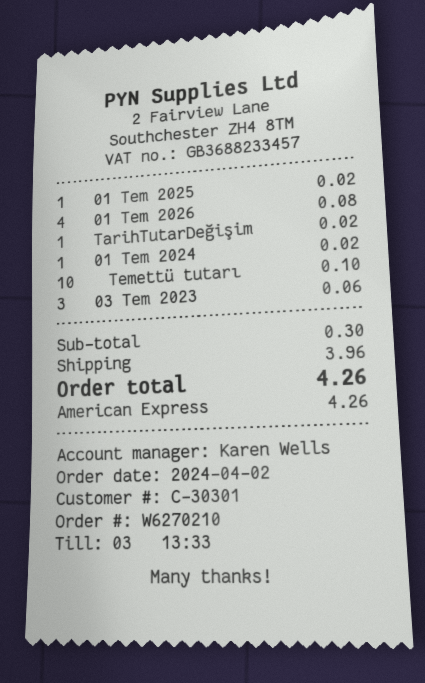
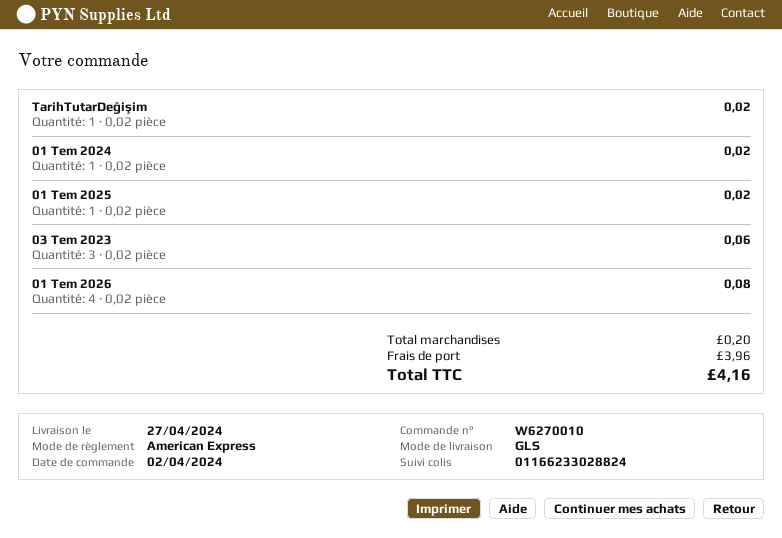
order number: W6270210 -> W6270010
Temettü tutarı: 10 for 0.10 -> none
subtotal: 0.30 -> 0.20
total: 4.26 -> 4.16

